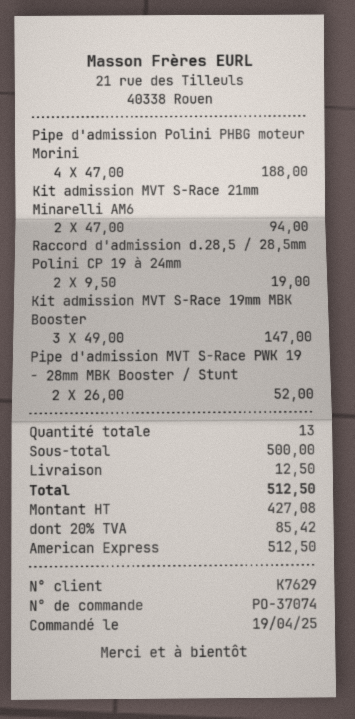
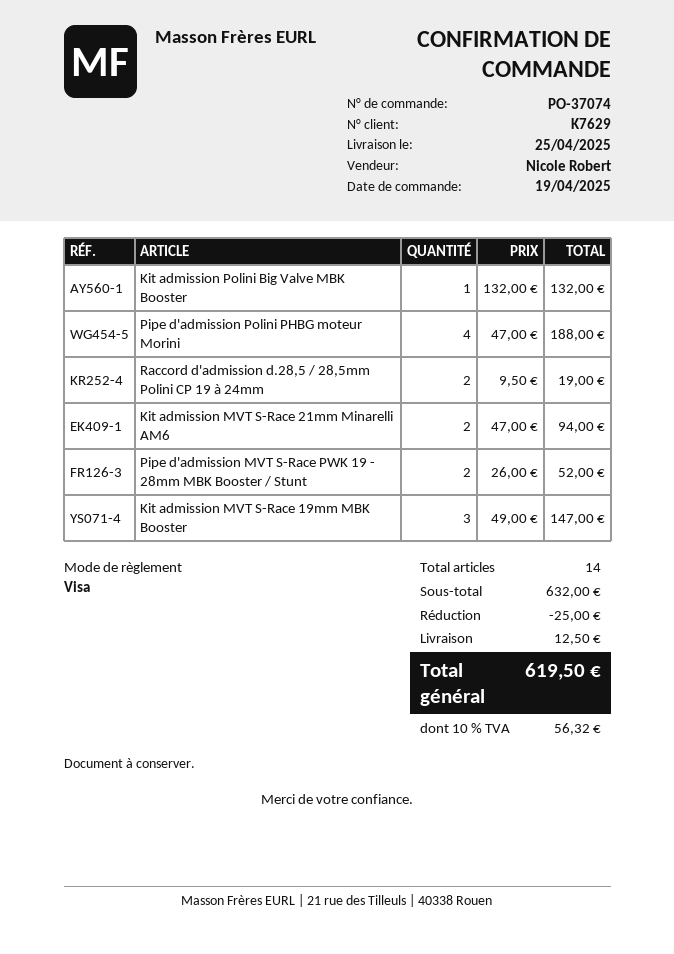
payment method: American Express -> Visa
Kit admission Polini Big Valve MBK Booster: none -> 1 x 132.00 = 132.00
total quantity: 13 -> 14
subtotal: 500.00 -> 632.00
discount: none -> 25.00
tax: 20% = 85.42 -> 10% = 56.32
total: 512.50 -> 619.50

